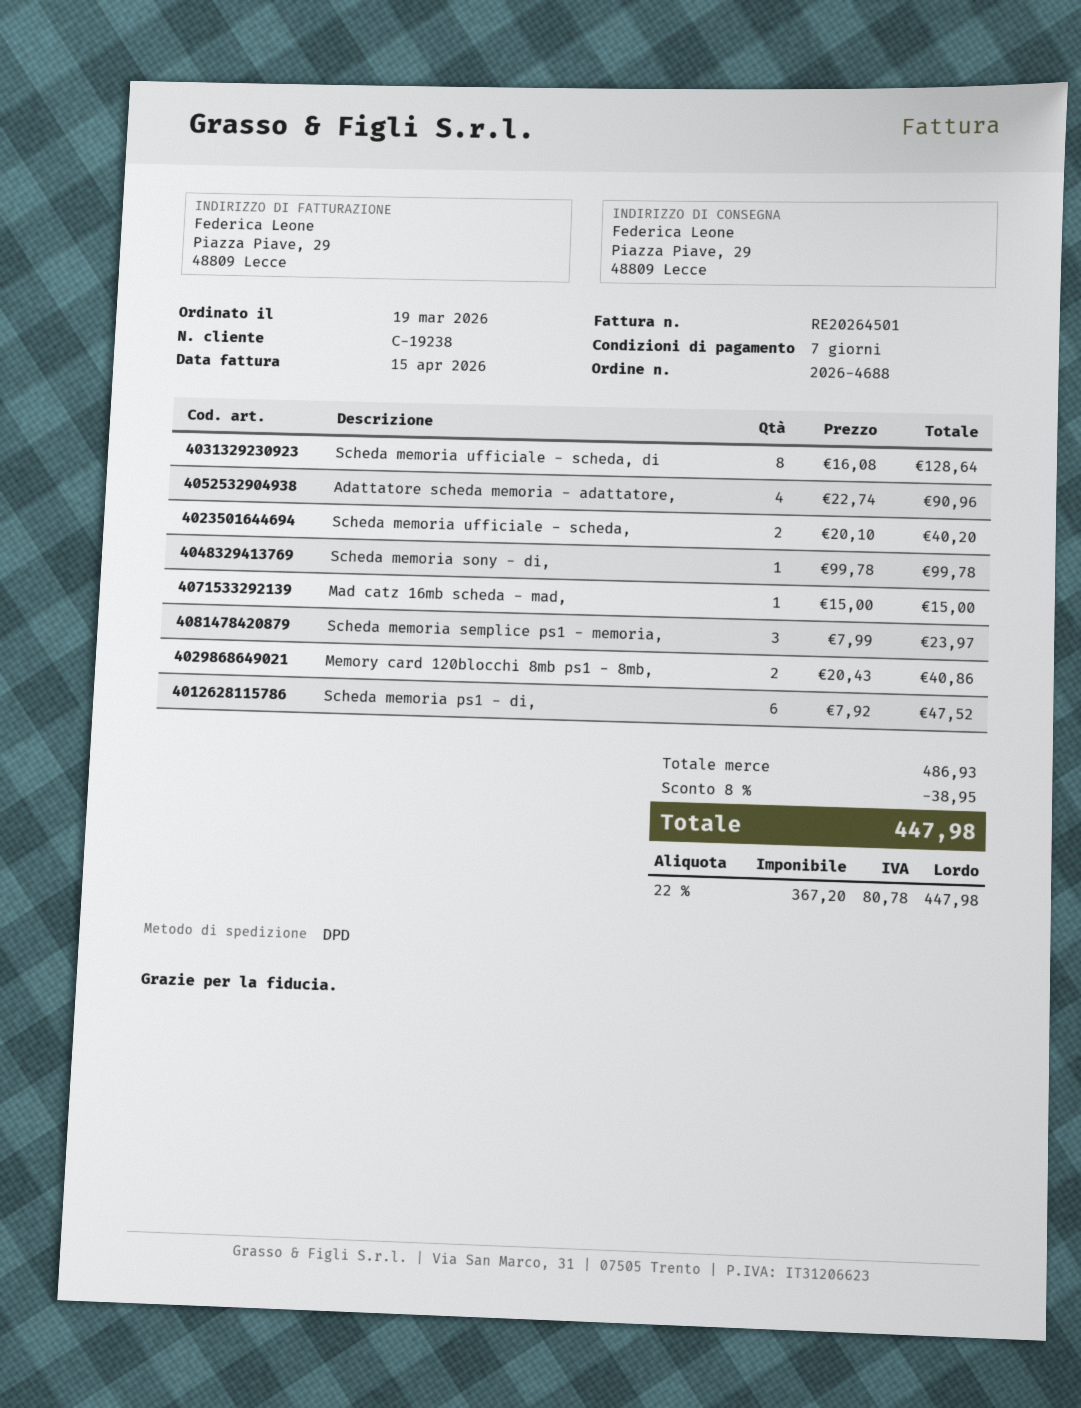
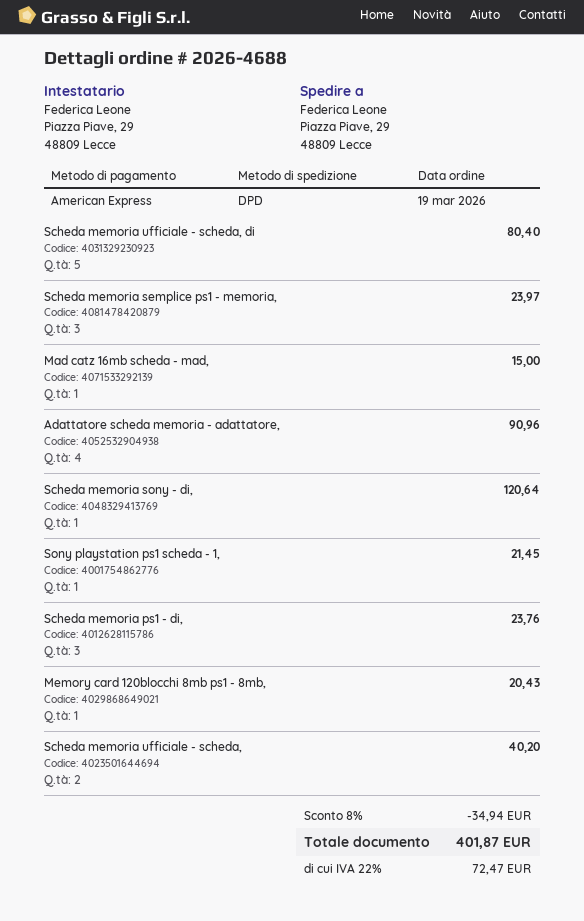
Scheda memoria ufficiale - scheda, di: 8 for 128.64 -> 5 for 80.40
Scheda memoria sony - di,: 1 for 99.78 -> 1 for 120.64
Memory card 120blocchi 8mb ps1 - 8mb,: 2 for 40.86 -> 1 for 20.43
Scheda memoria ps1 - di,: 6 for 47.52 -> 3 for 23.76
Sony playstation ps1 scheda - 1,: none -> 1 for 21.45
discount: 8% = 38.95 -> 8% = 34.94
tax: 22% = 80.78 -> 22% = 72.47
total: 447.98 -> 401.87

